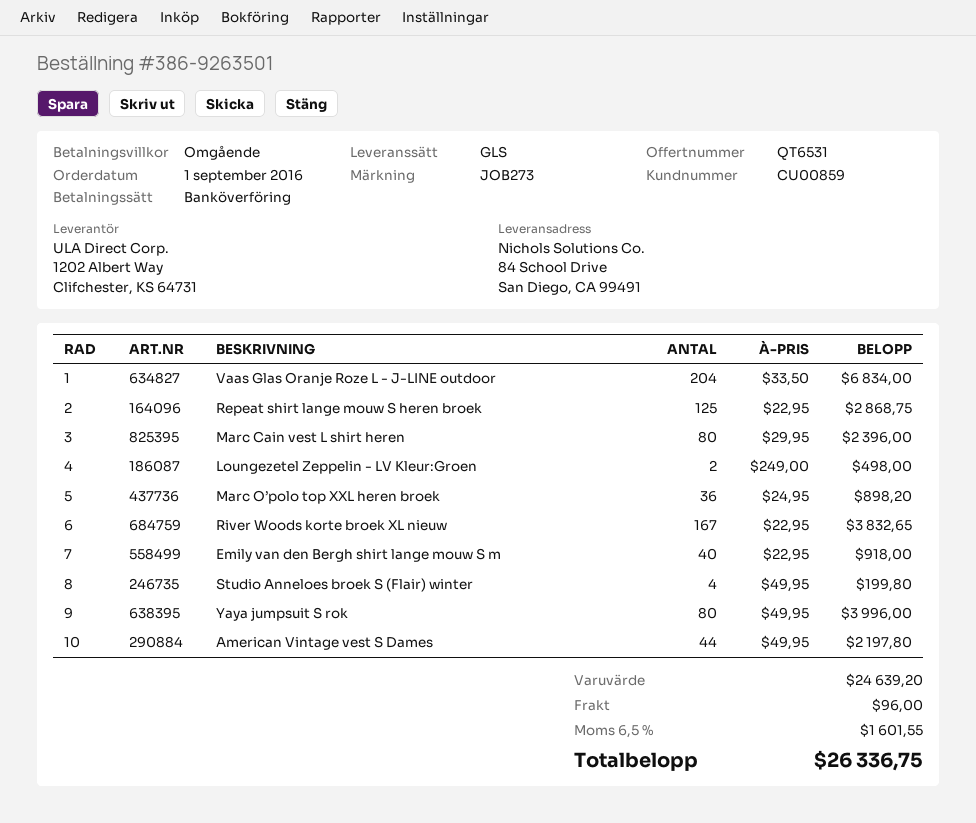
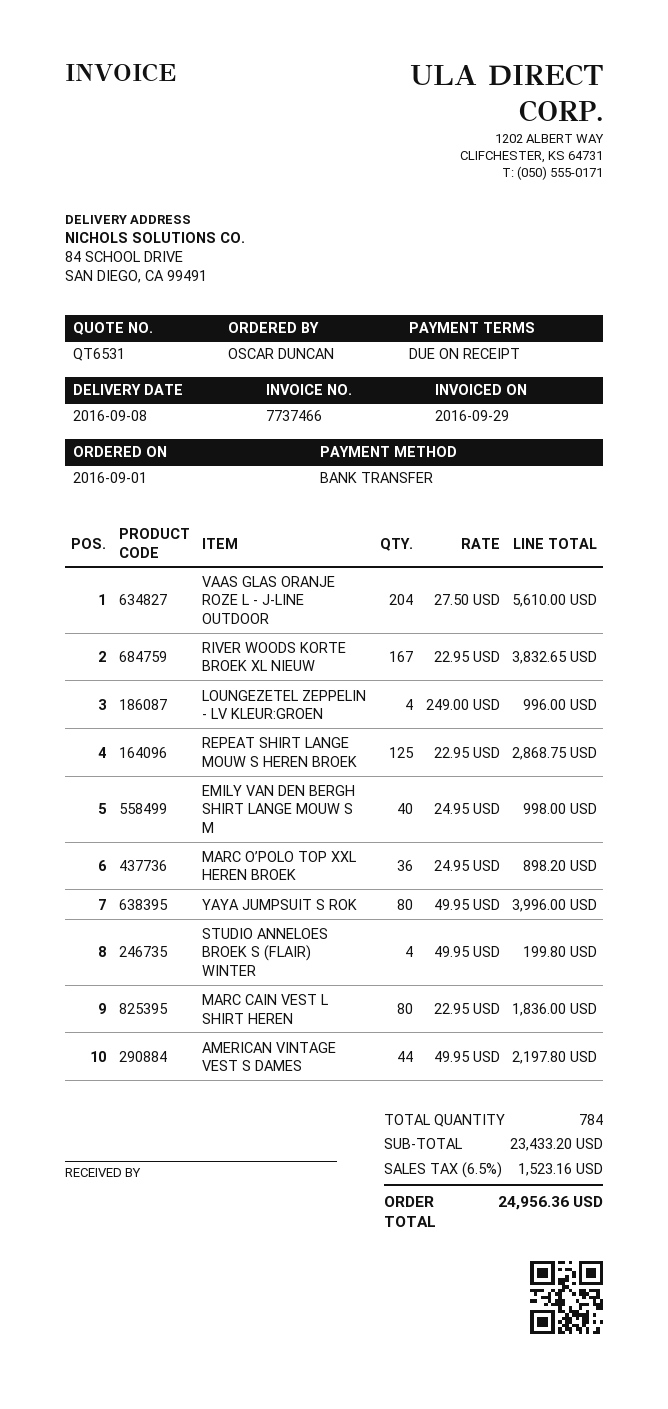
Vaas Glas Oranje Roze L - J-LINE outdoor: 204 x 33.50 = 6834.00 -> 204 x 27.50 = 5610.00
Marc Cain vest L shirt heren: 80 x 29.95 = 2396.00 -> 80 x 22.95 = 1836.00
Loungezetel Zeppelin - LV Kleur:Groen: 2 x 249.00 = 498.00 -> 4 x 249.00 = 996.00
Emily van den Bergh shirt lange mouw S m: 40 x 22.95 = 918.00 -> 40 x 24.95 = 998.00
subtotal: 24639.20 -> 23433.20
shipping: 96.00 -> none
tax: 6.5% = 1601.55 -> 6.5% = 1523.16
total: 26336.75 -> 24956.36

